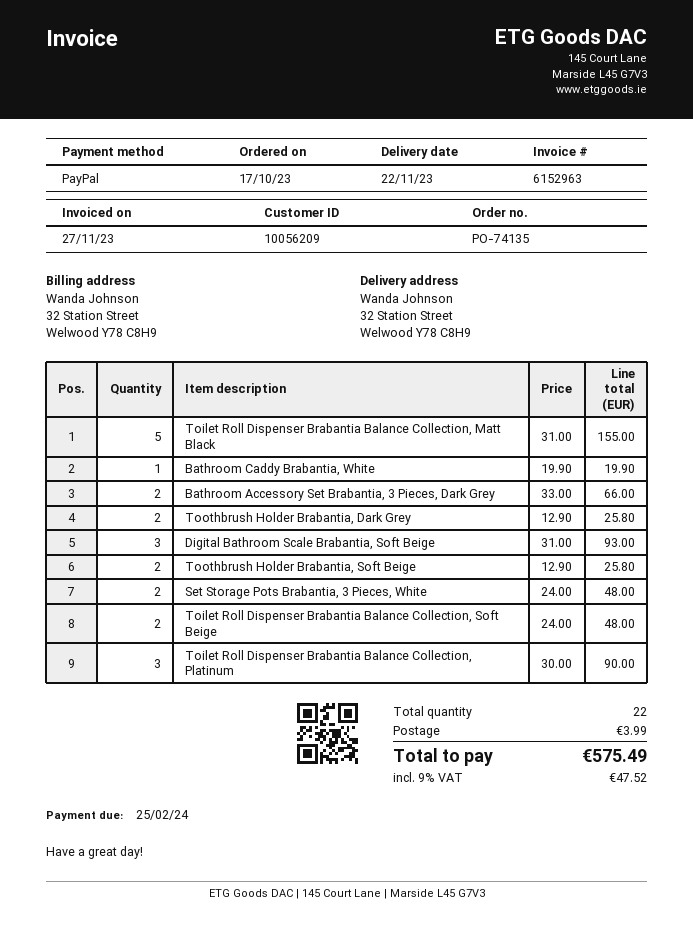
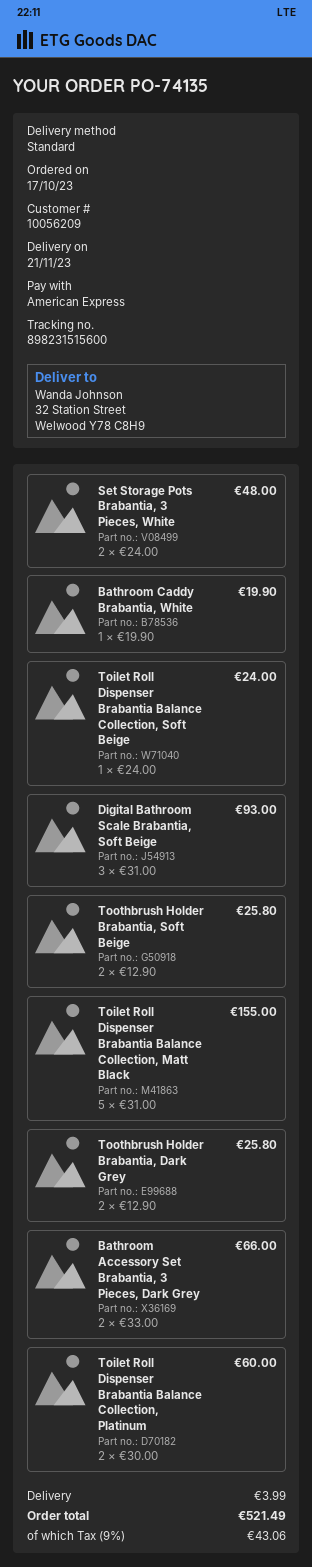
delivery date: 2023-11-22 -> 2023-11-21
payment method: PayPal -> American Express
Toilet Roll Dispenser Brabantia Balance Collection, Soft Beige: 2 x 24.00 = 48.00 -> 1 x 24.00 = 24.00
Toilet Roll Dispenser Brabantia Balance Collection, Platinum: 3 x 30.00 = 90.00 -> 2 x 30.00 = 60.00
tax: 9% = 47.52 -> 9% = 43.06
total: 575.49 -> 521.49

